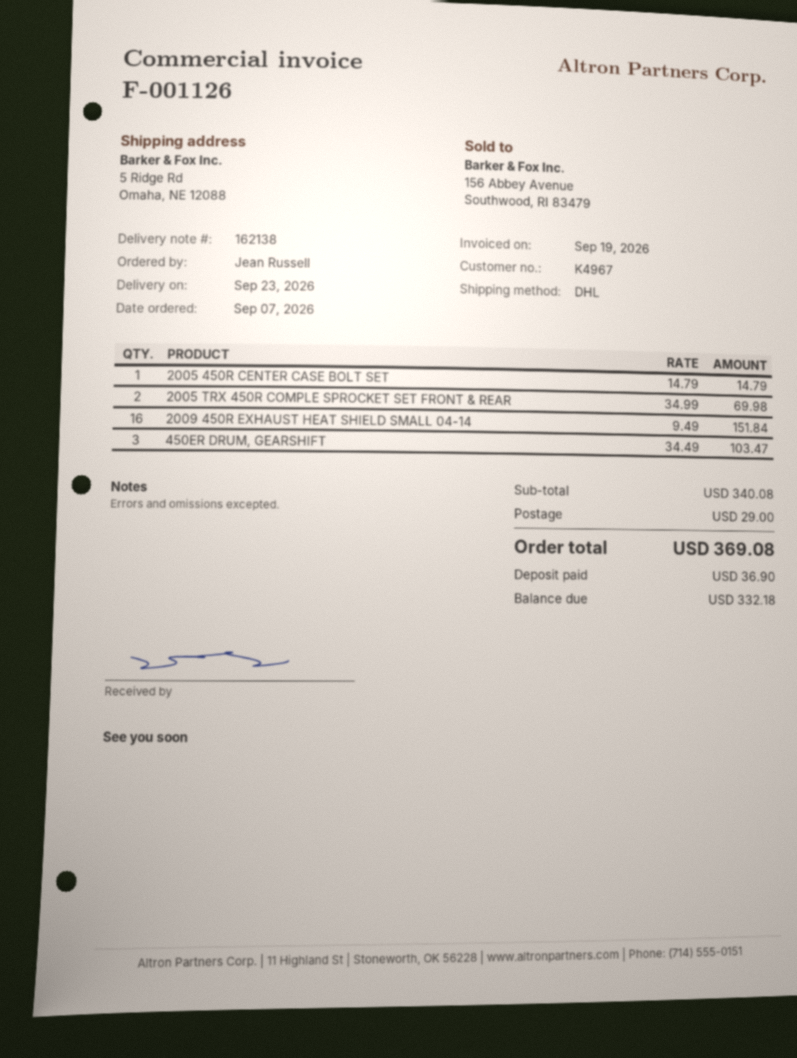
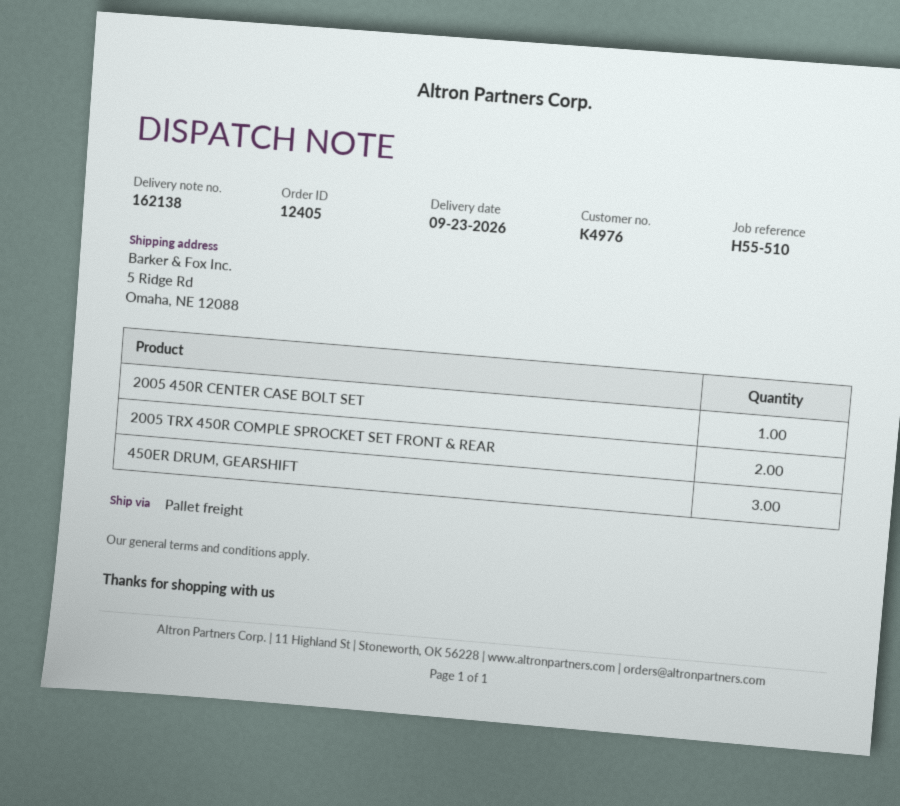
customer number: K4967 -> K4976
shipping method: DHL -> pallet freight
2009 450R EXHAUST HEAT SHIELD SMALL 04-14: 16 -> none

